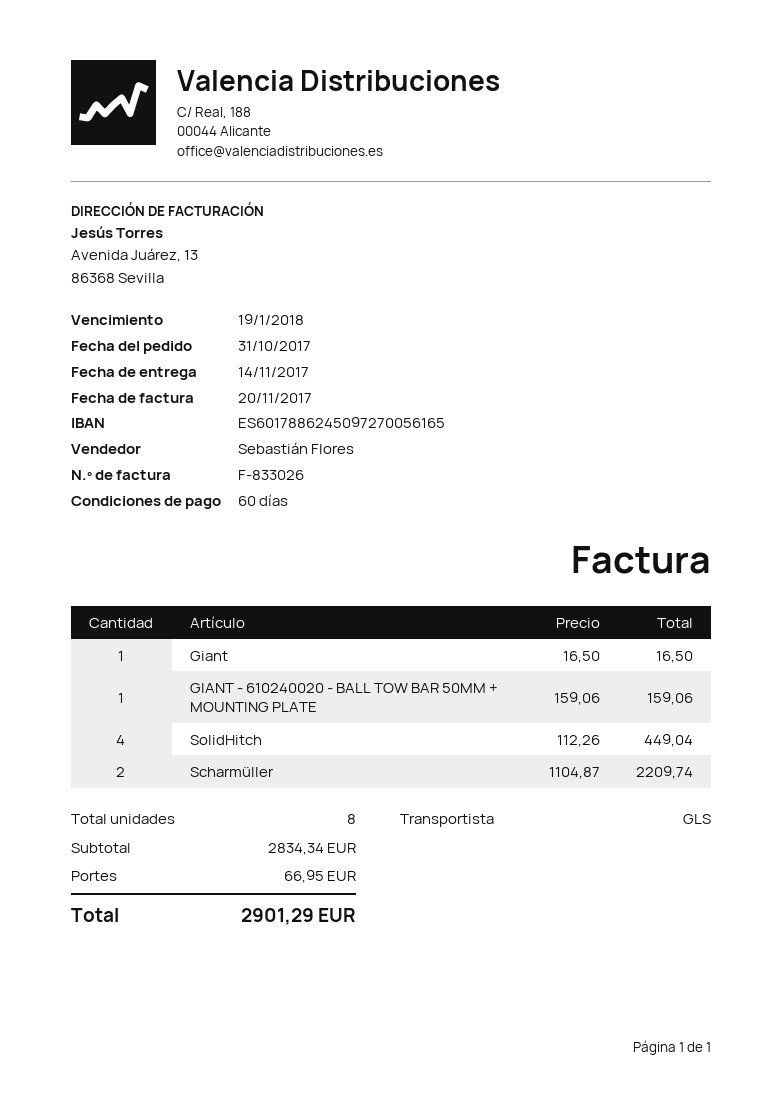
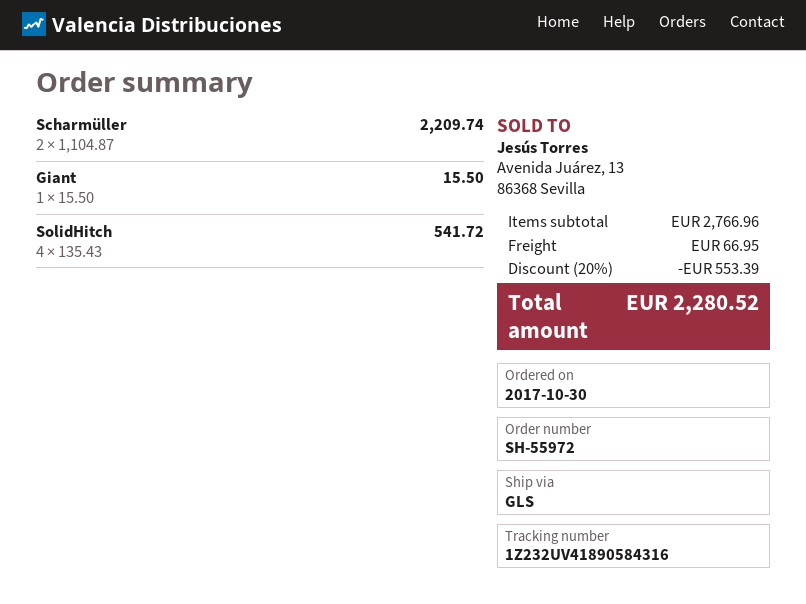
order date: 2017-10-31 -> 2017-10-30
Giant: 1 x 16.50 = 16.50 -> 1 x 15.50 = 15.50
GIANT - 610240020 - BALL TOW BAR 50MM + MOUNTING PLATE: 1 x 159.06 = 159.06 -> none
SolidHitch: 4 x 112.26 = 449.04 -> 4 x 135.43 = 541.72
subtotal: 2834.34 -> 2766.96
discount: none -> 20% = 553.39
total: 2901.29 -> 2280.52

